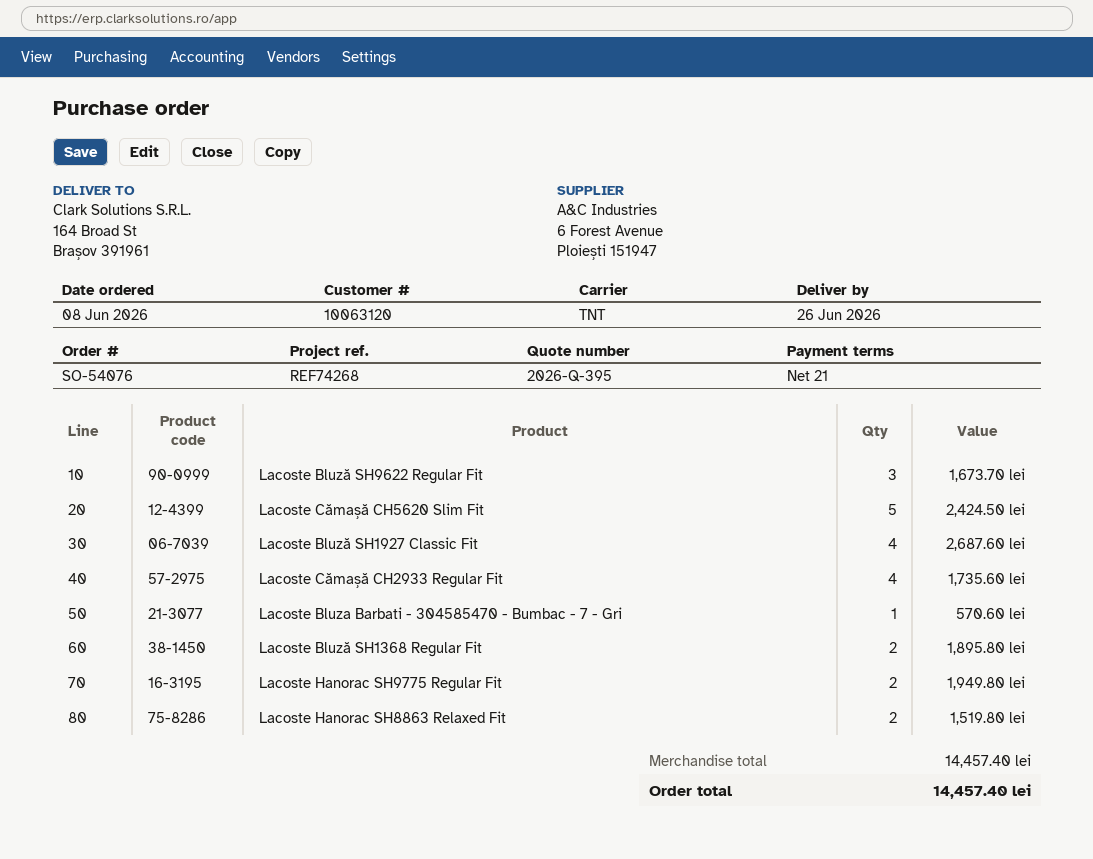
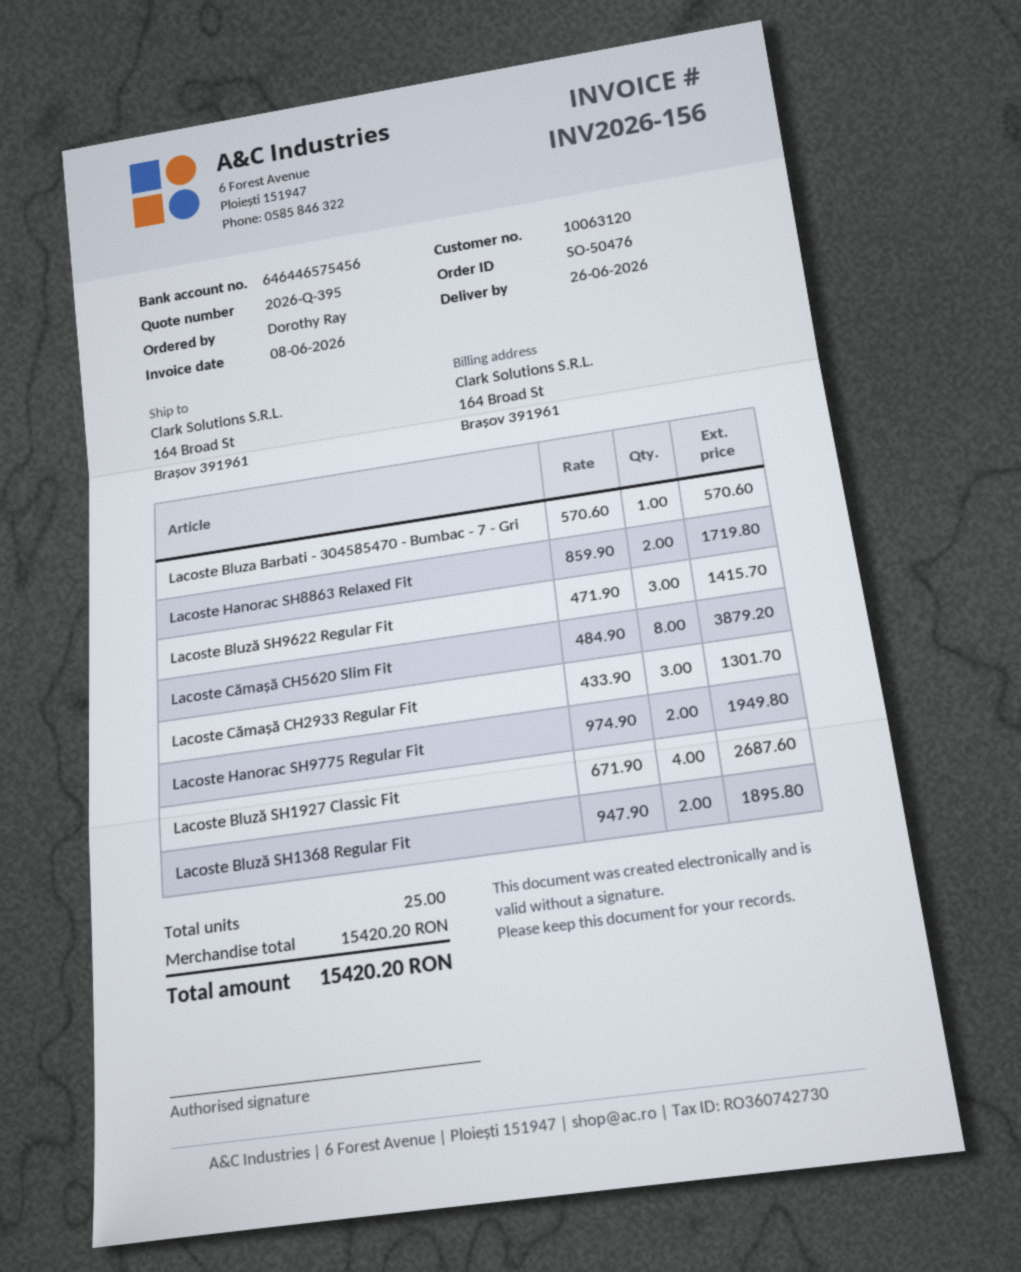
order number: SO-54076 -> SO-50476
Lacoste Bluză SH9622 Regular Fit: 3 for 1673.70 -> 3 for 1415.70
Lacoste Cămașă CH5620 Slim Fit: 5 for 2424.50 -> 8 for 3879.20
Lacoste Cămașă CH2933 Regular Fit: 4 for 1735.60 -> 3 for 1301.70
Lacoste Hanorac SH8863 Relaxed Fit: 2 for 1519.80 -> 2 for 1719.80
subtotal: 14457.40 -> 15420.20
total: 14457.40 -> 15420.20

